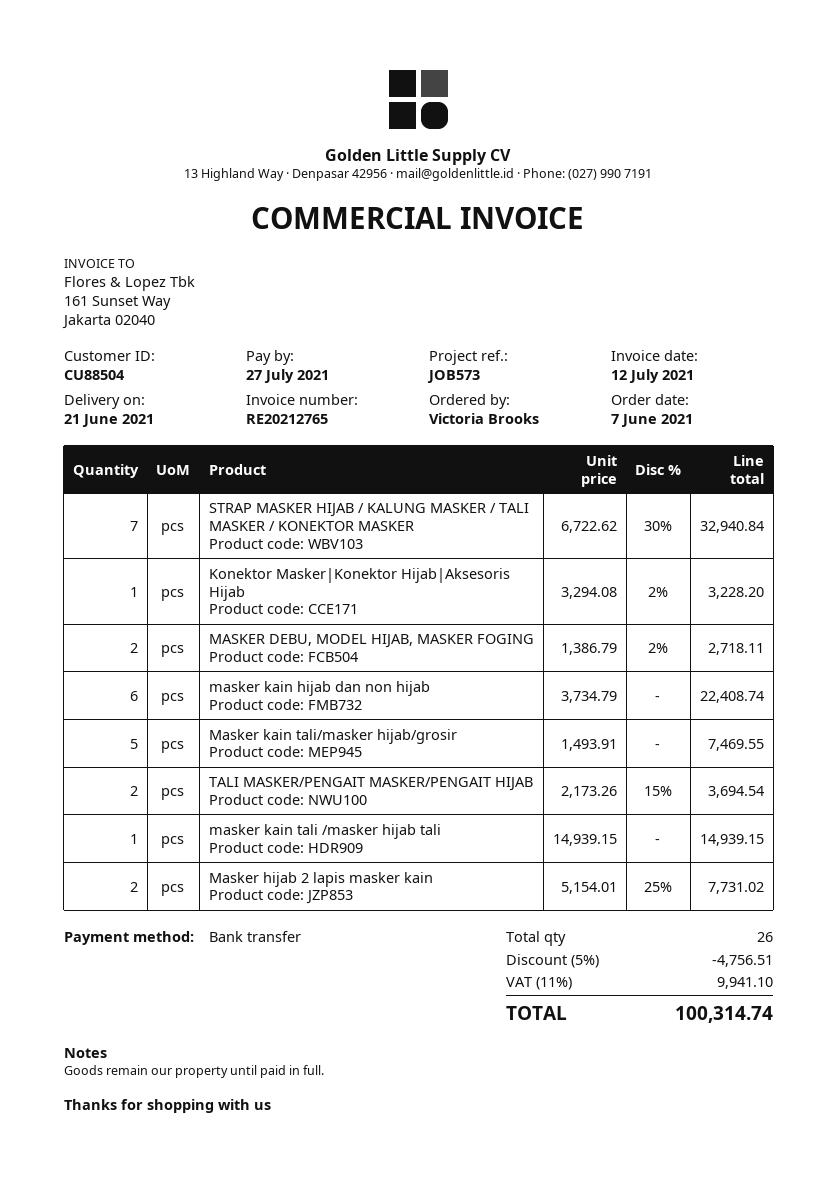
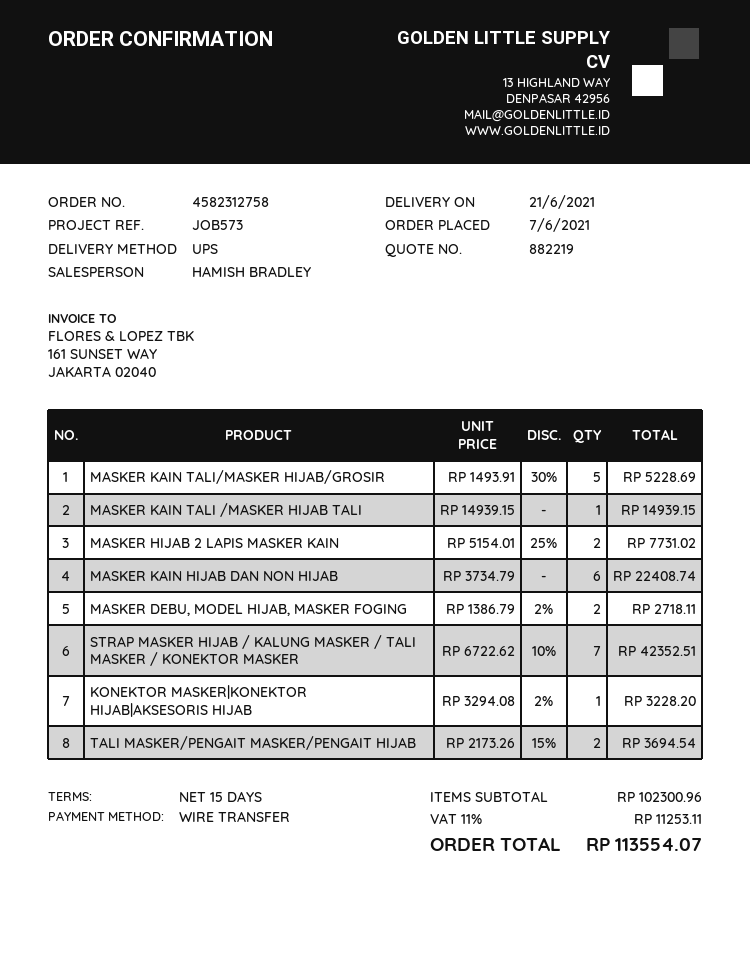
STRAP MASKER HIJAB / KALUNG MASKER / TALI MASKER / KONEKTOR MASKER: 7 x 6722.62 - 30% = 32940.84 -> 7 x 6722.62 - 10% = 42352.51
Masker kain tali/masker hijab/grosir: 5 x 1493.91 = 7469.55 -> 5 x 1493.91 - 30% = 5228.69
discount: 5% = 4756.51 -> none
tax: 11% = 9941.10 -> 11% = 11253.11
total: 100314.74 -> 113554.07

